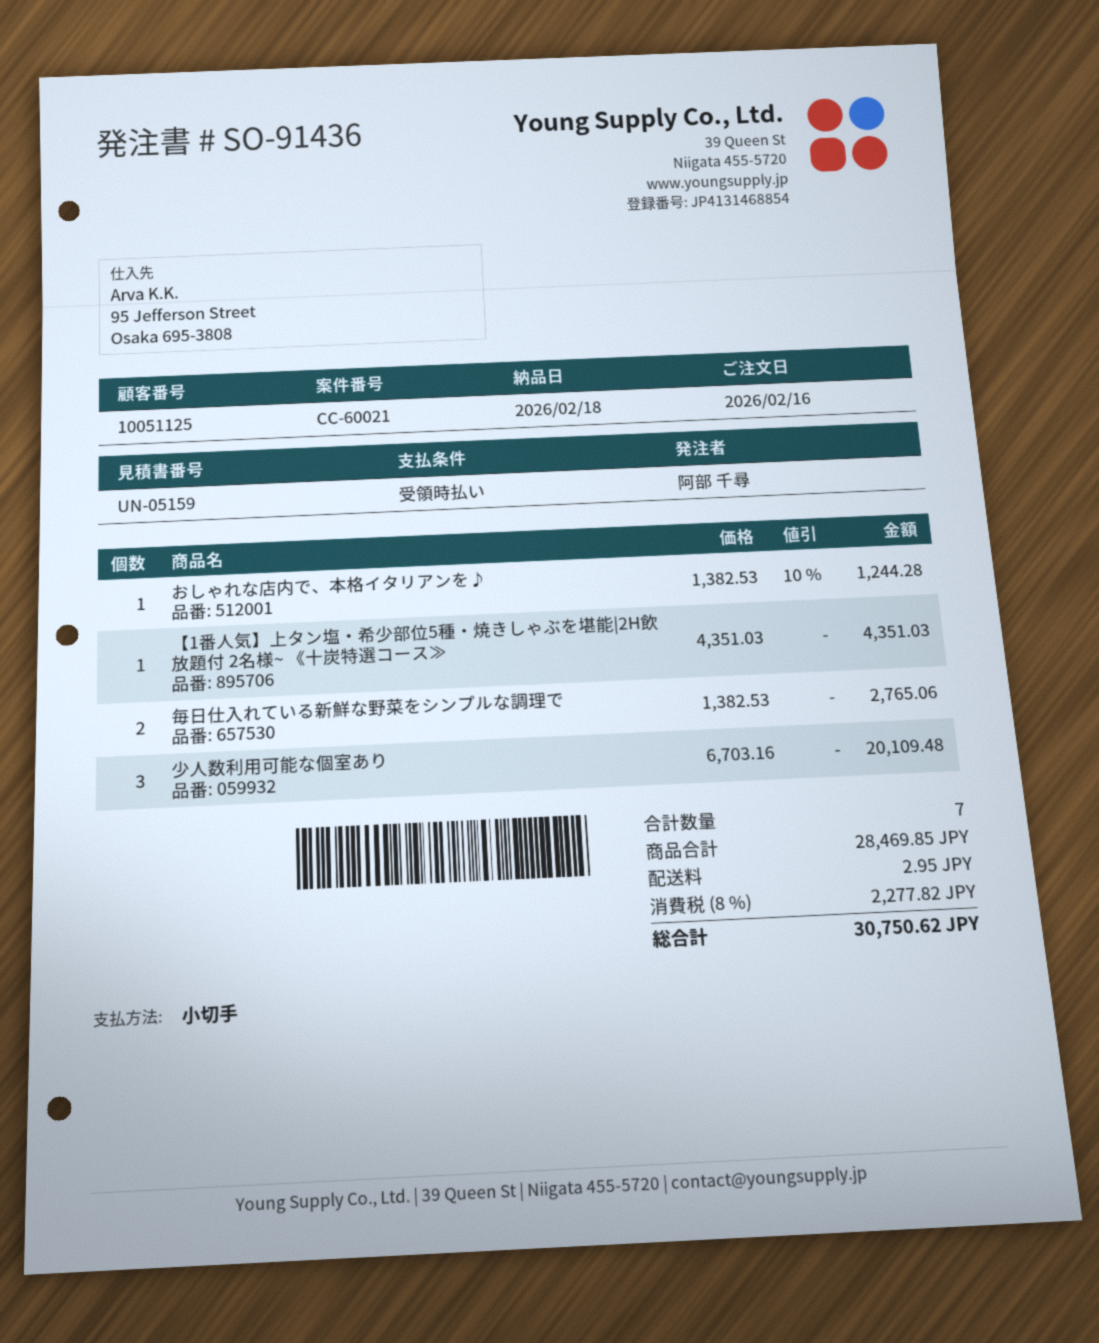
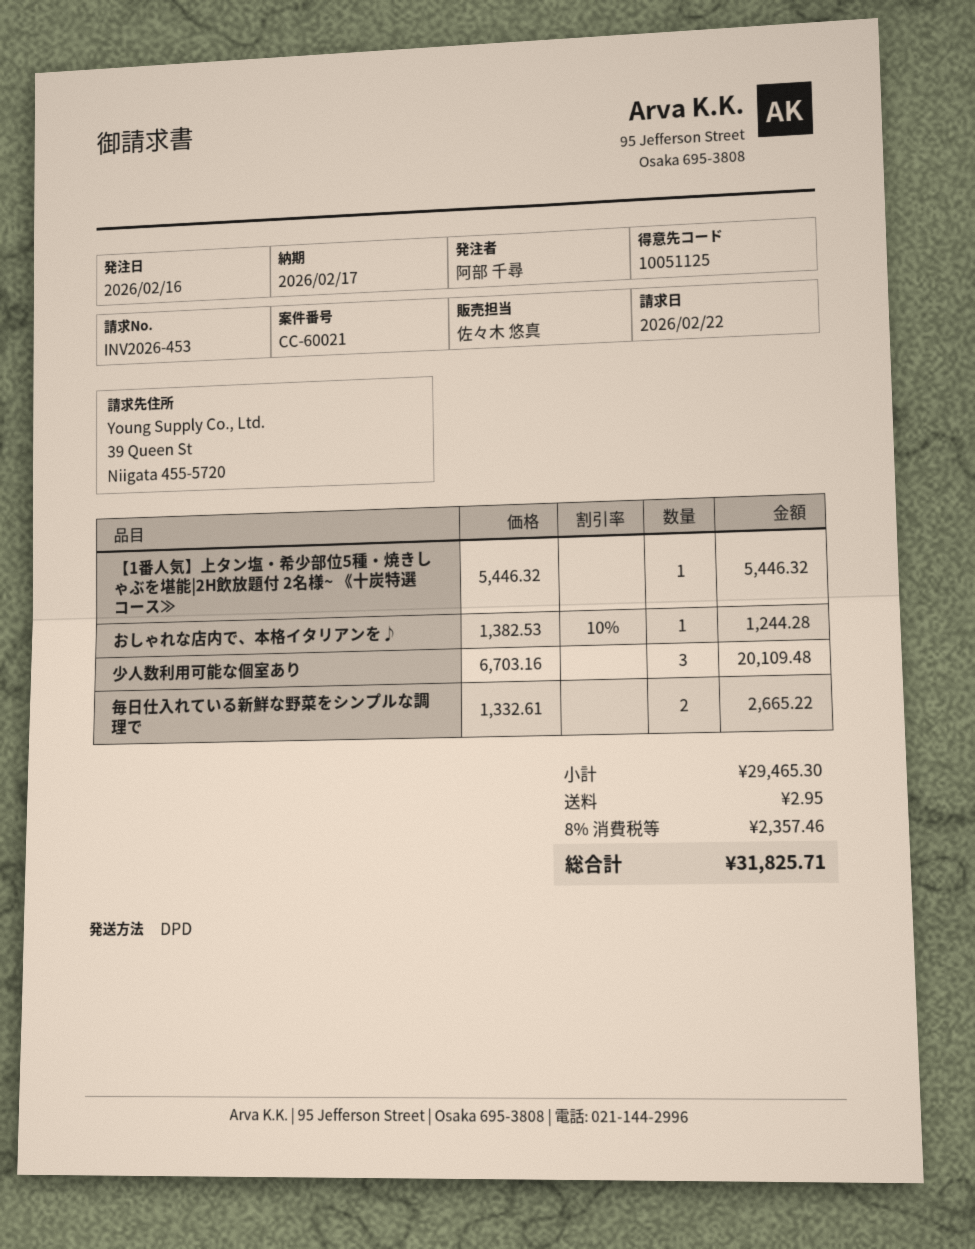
delivery date: 2026-02-18 -> 2026-02-17
【1番人気】上タン塩・希少部位5種・焼きしゃぶを堪能|2H飲放題付 2名様~ 《十炭特選コース≫: 1 x 4351.03 = 4351.03 -> 1 x 5446.32 = 5446.32
毎日仕入れている新鮮な野菜をシンプルな調理で: 2 x 1382.53 = 2765.06 -> 2 x 1332.61 = 2665.22
subtotal: 28469.85 -> 29465.30
tax: 8% = 2277.82 -> 8% = 2357.46
total: 30750.62 -> 31825.71

